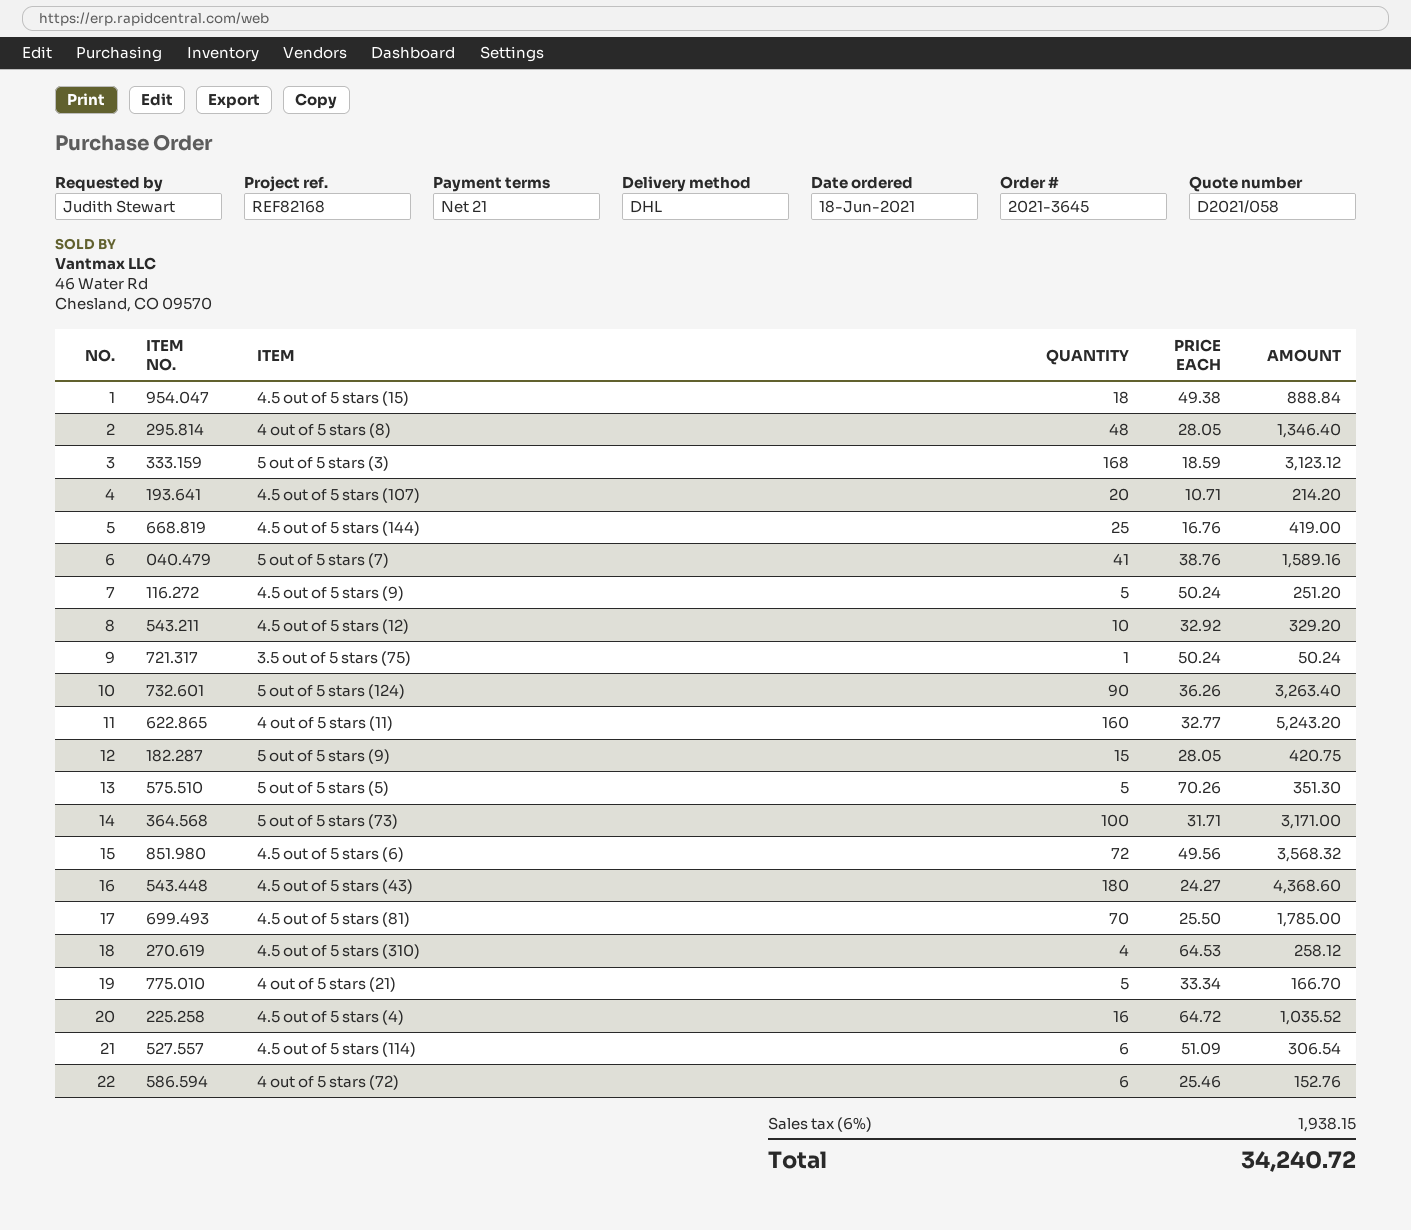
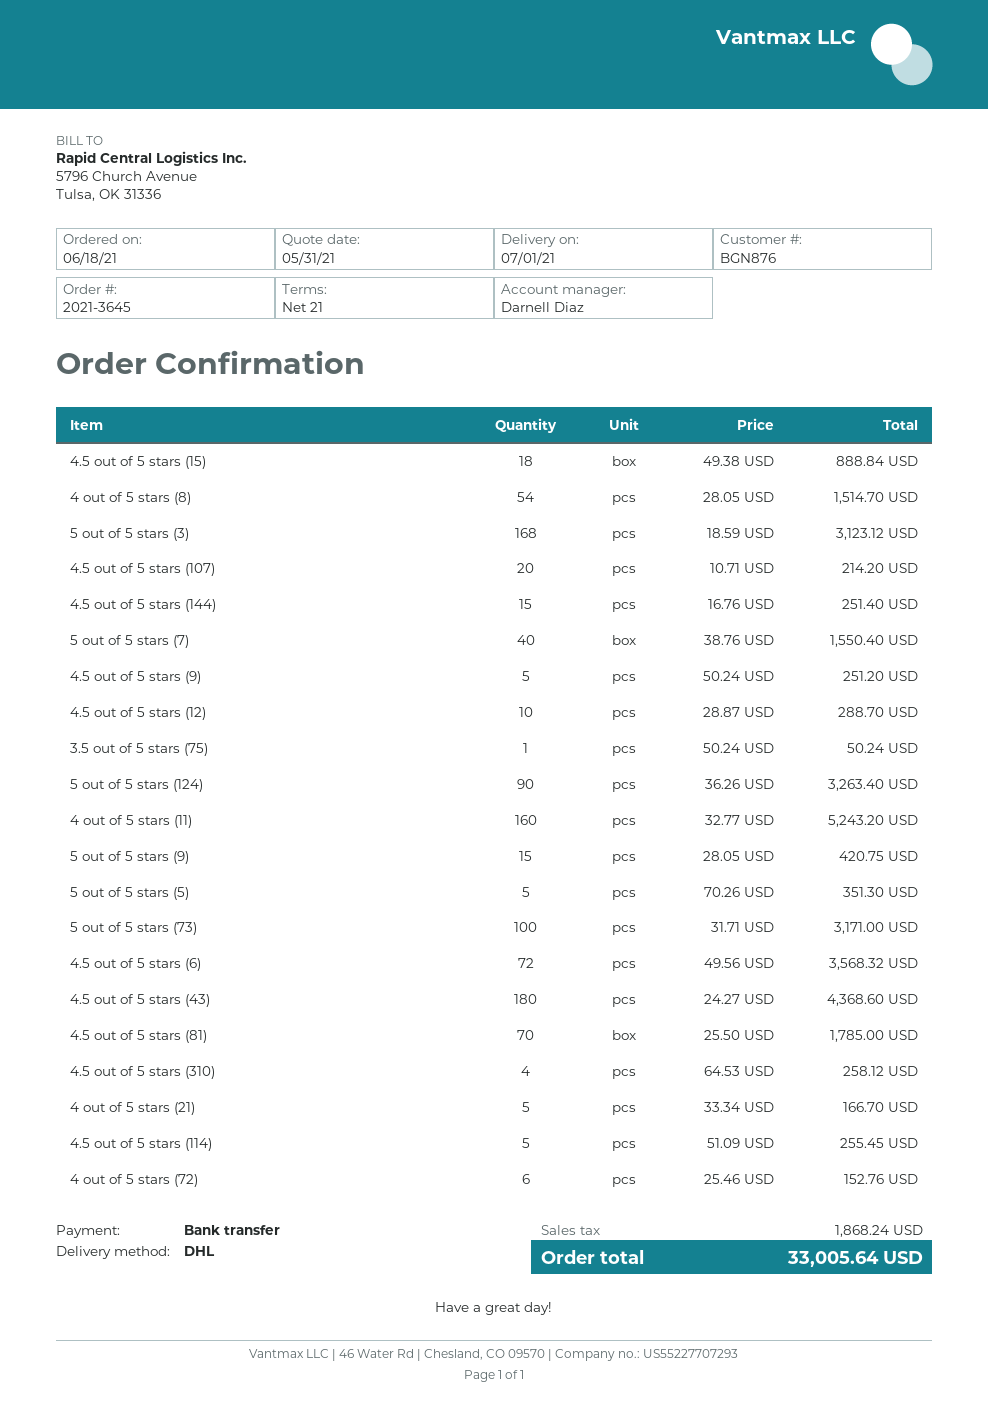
4 out of 5 stars (8): 48 x 28.05 = 1346.40 -> 54 x 28.05 = 1514.70
4.5 out of 5 stars (144): 25 x 16.76 = 419.00 -> 15 x 16.76 = 251.40
5 out of 5 stars (7): 41 x 38.76 = 1589.16 -> 40 x 38.76 = 1550.40
4.5 out of 5 stars (12): 10 x 32.92 = 329.20 -> 10 x 28.87 = 288.70
4.5 out of 5 stars (4): 16 x 64.72 = 1035.52 -> none
4.5 out of 5 stars (114): 6 x 51.09 = 306.54 -> 5 x 51.09 = 255.45
tax: 1938.15 -> 1868.24
total: 34240.72 -> 33005.64

